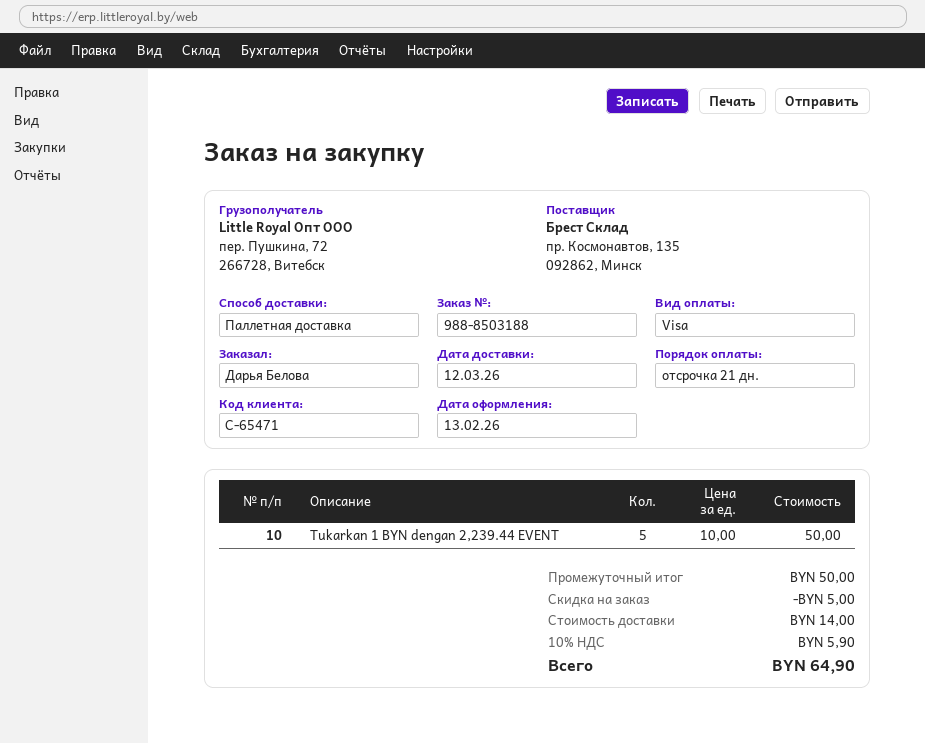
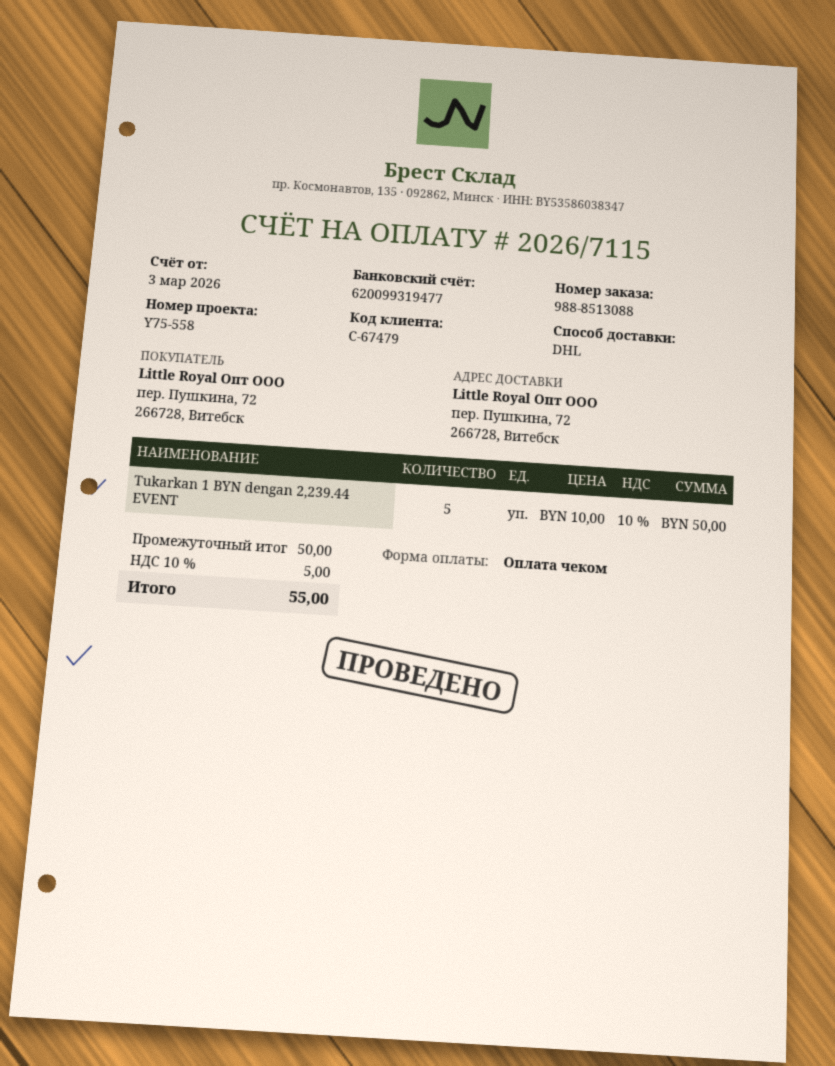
order number: 988-8503188 -> 988-8513088
customer number: C-65471 -> C-67479
payment method: Visa -> cheque
shipping method: pallet freight -> DHL
discount: 5.00 -> none
shipping: 14.00 -> none
tax: 10% = 5.90 -> 10% = 5.00
total: 64.90 -> 55.00

